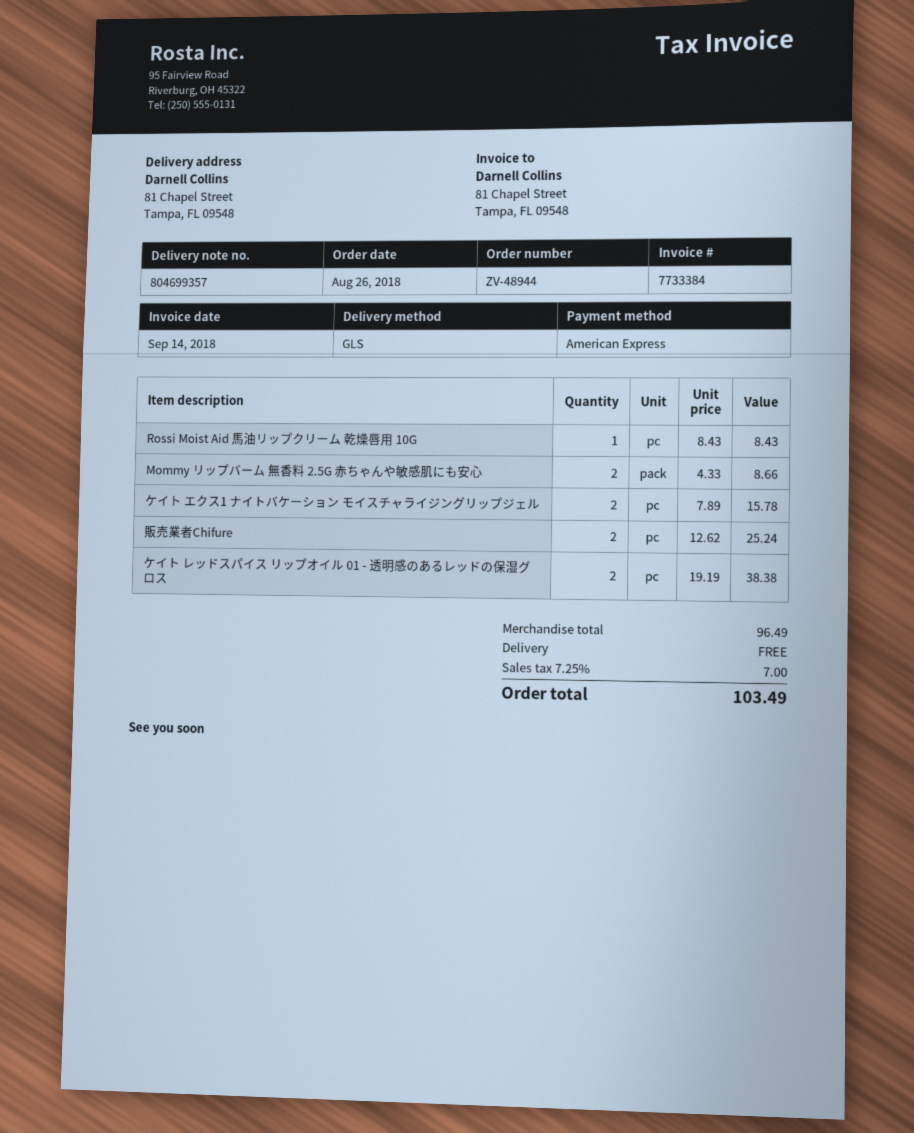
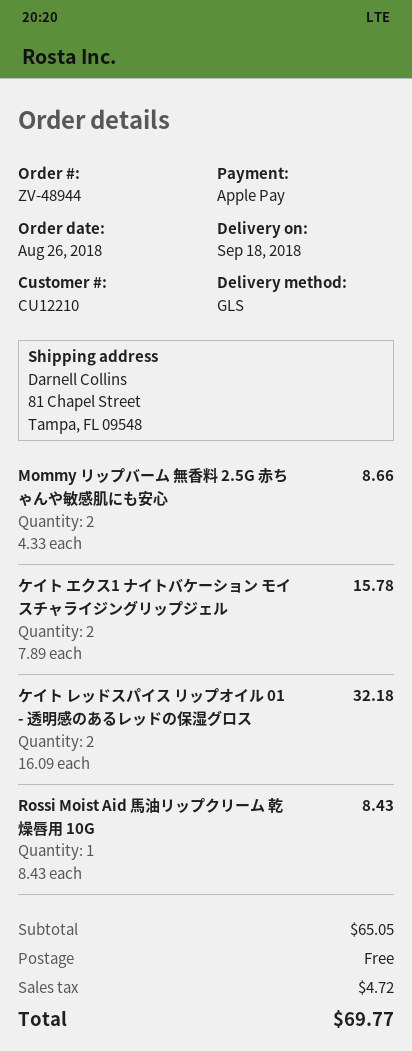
payment method: American Express -> Apple Pay
販売業者Chifure: 2 x 12.62 = 25.24 -> none
ケイト レッドスパイス リップオイル 01 - 透明感のあるレッドの保湿グロス: 2 x 19.19 = 38.38 -> 2 x 16.09 = 32.18
subtotal: 96.49 -> 65.05
tax: 7.00 -> 4.72
total: 103.49 -> 69.77

